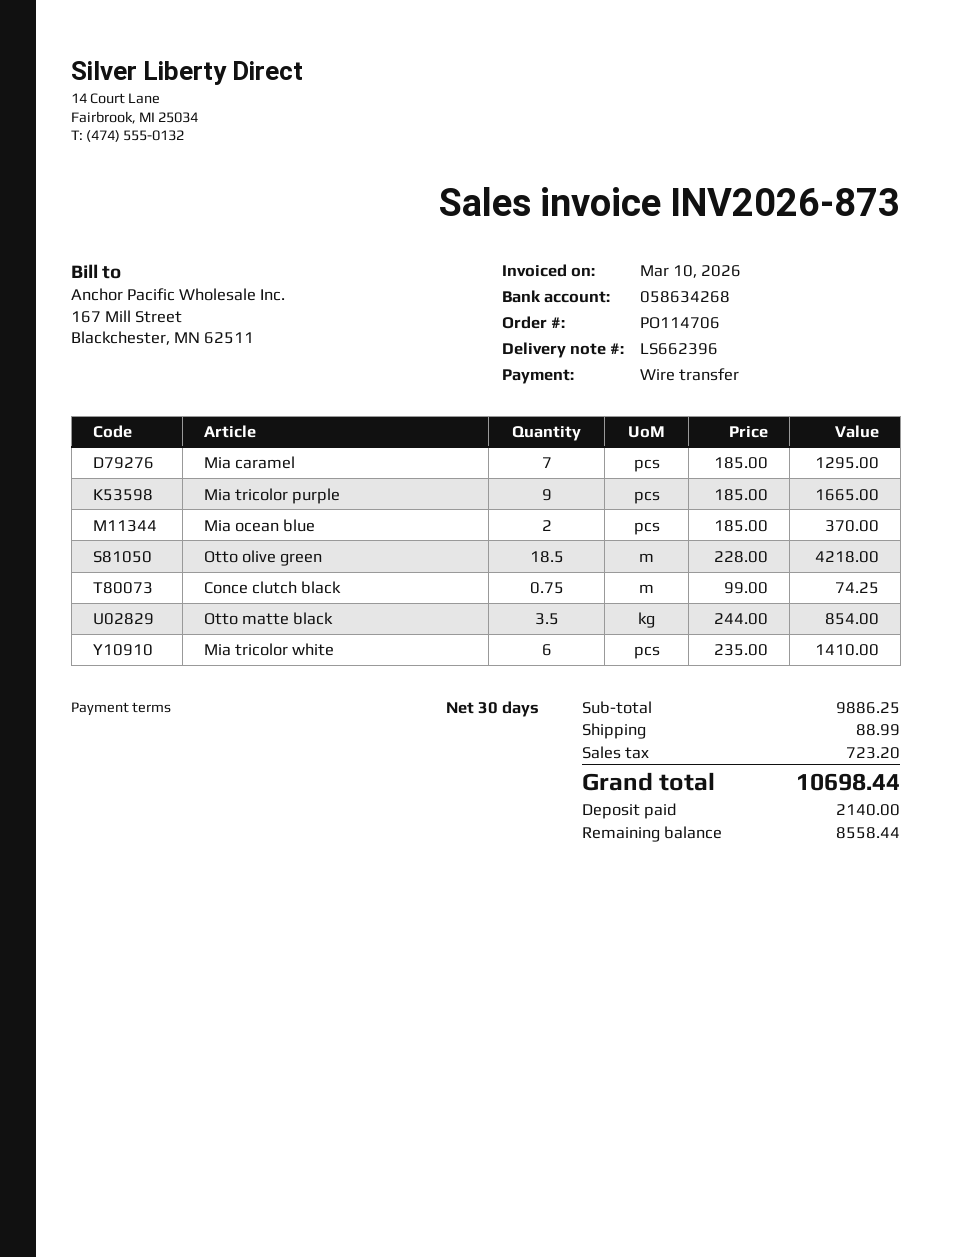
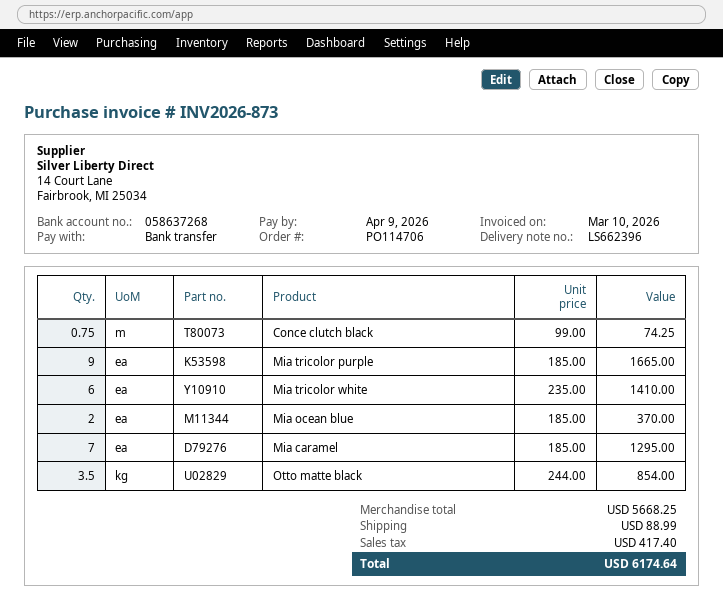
bank account: 058634268 -> 058637268
Otto olive green: 18.5 x 228.00 = 4218.00 -> none
subtotal: 9886.25 -> 5668.25
tax: 723.20 -> 417.40
total: 10698.44 -> 6174.64

